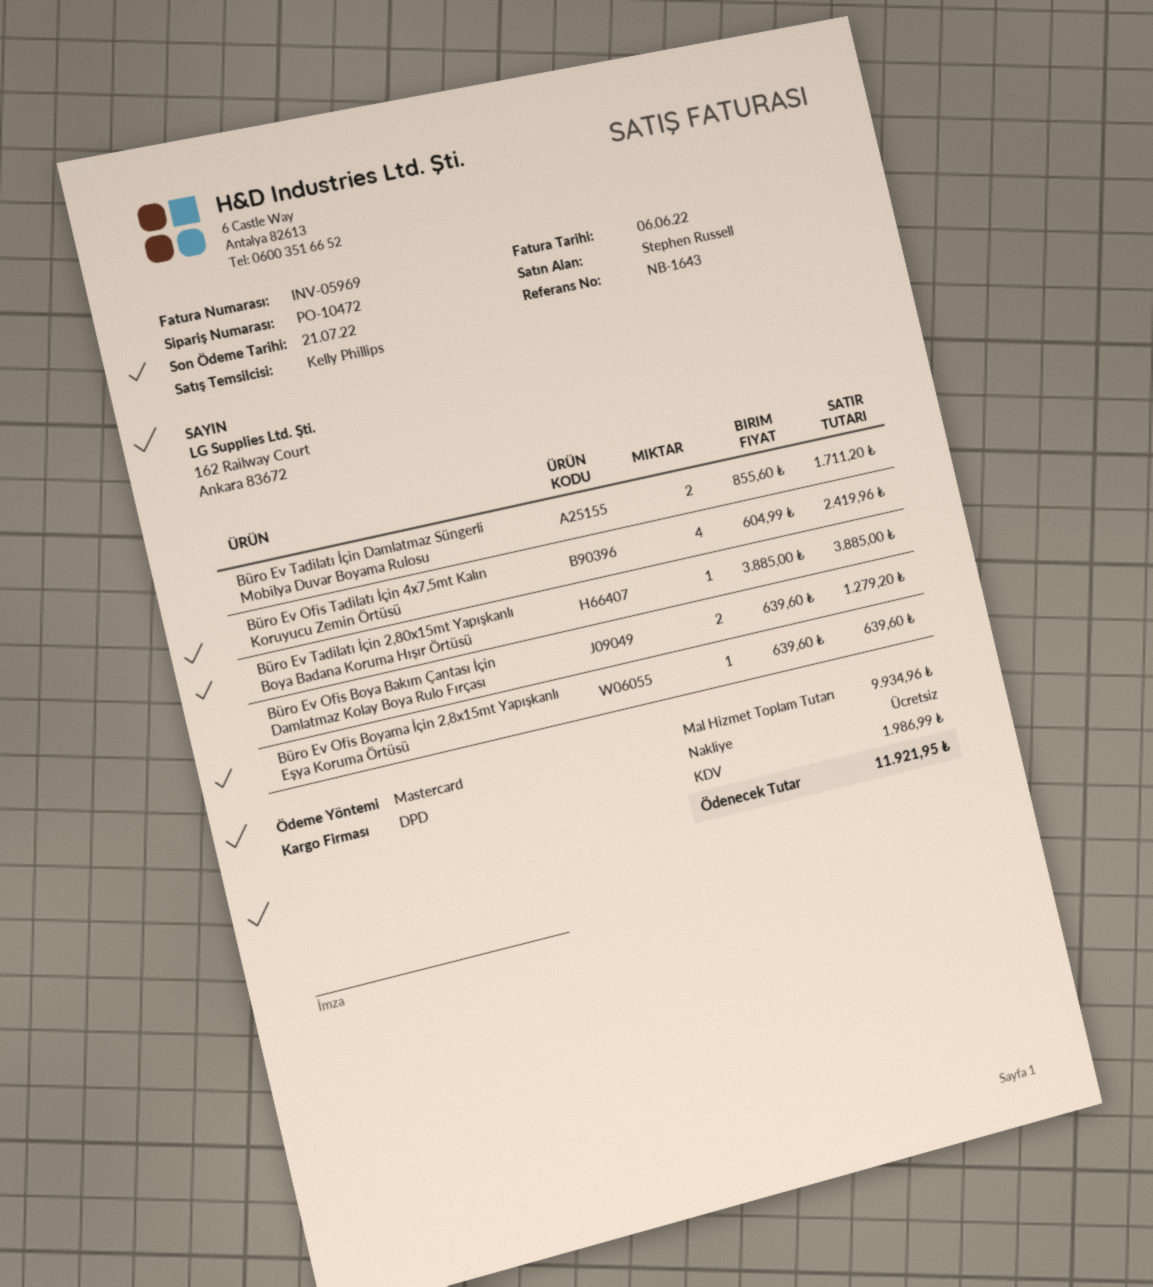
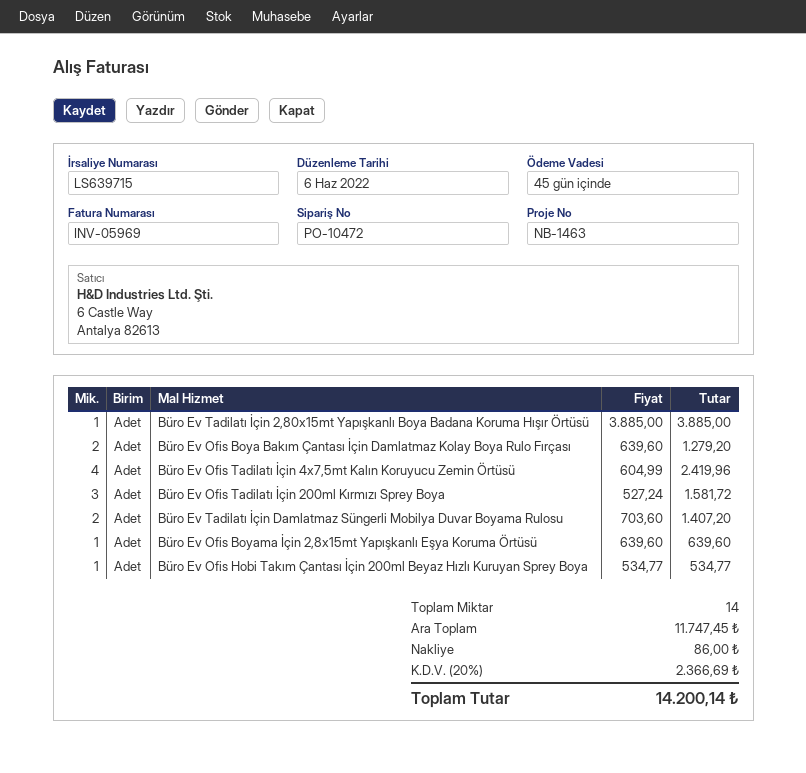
reference: NB-1643 -> NB-1463
Büro Ev Tadilatı İçin Damlatmaz Süngerli Mobilya Duvar Boyama Rulosu: 2 x 855.60 = 1711.20 -> 2 x 703.60 = 1407.20
Büro Ev Ofis Tadilatı İçin 200ml Kırmızı Sprey Boya: none -> 3 x 527.24 = 1581.72
Büro Ev Ofis Hobi Takım Çantası İçin 200ml Beyaz Hızlı Kuruyan Sprey Boya: none -> 1 x 534.77 = 534.77
subtotal: 9934.96 -> 11747.45
shipping: 0.00 -> 86.00
tax: 1986.99 -> 2366.69
total: 11921.95 -> 14200.14

